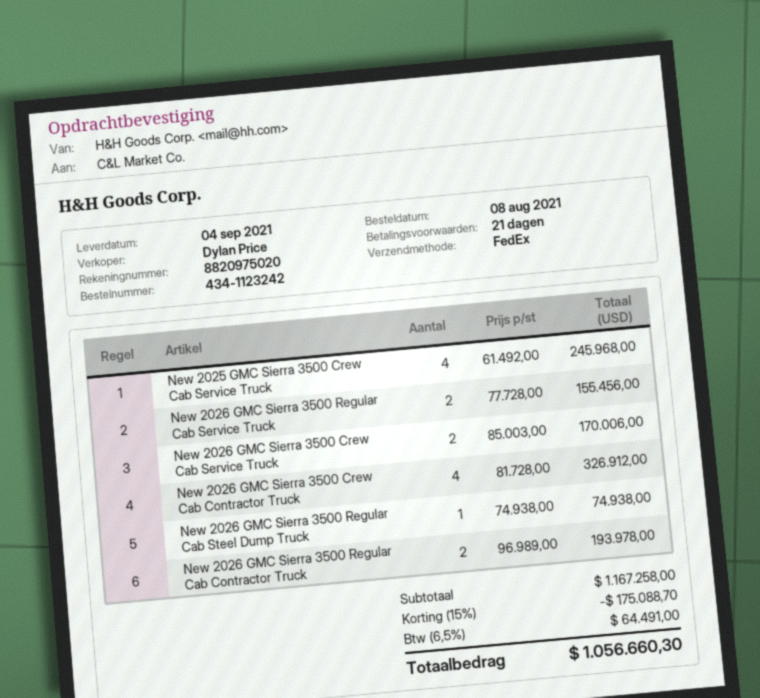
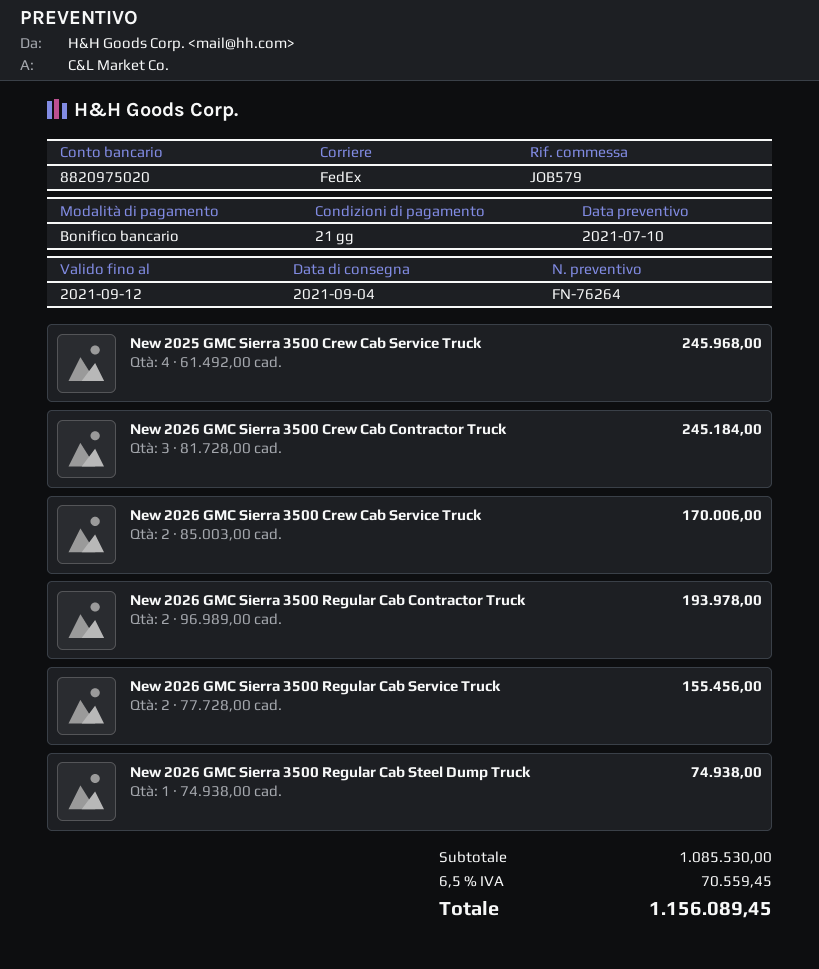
New 2026 GMC Sierra 3500 Crew Cab Contractor Truck: 4 x 81728.00 = 326912.00 -> 3 x 81728.00 = 245184.00
subtotal: 1167258.00 -> 1085530.00
discount: 15% = 175088.70 -> none
tax: 6.5% = 64491.00 -> 6.5% = 70559.45
total: 1056660.30 -> 1156089.45

